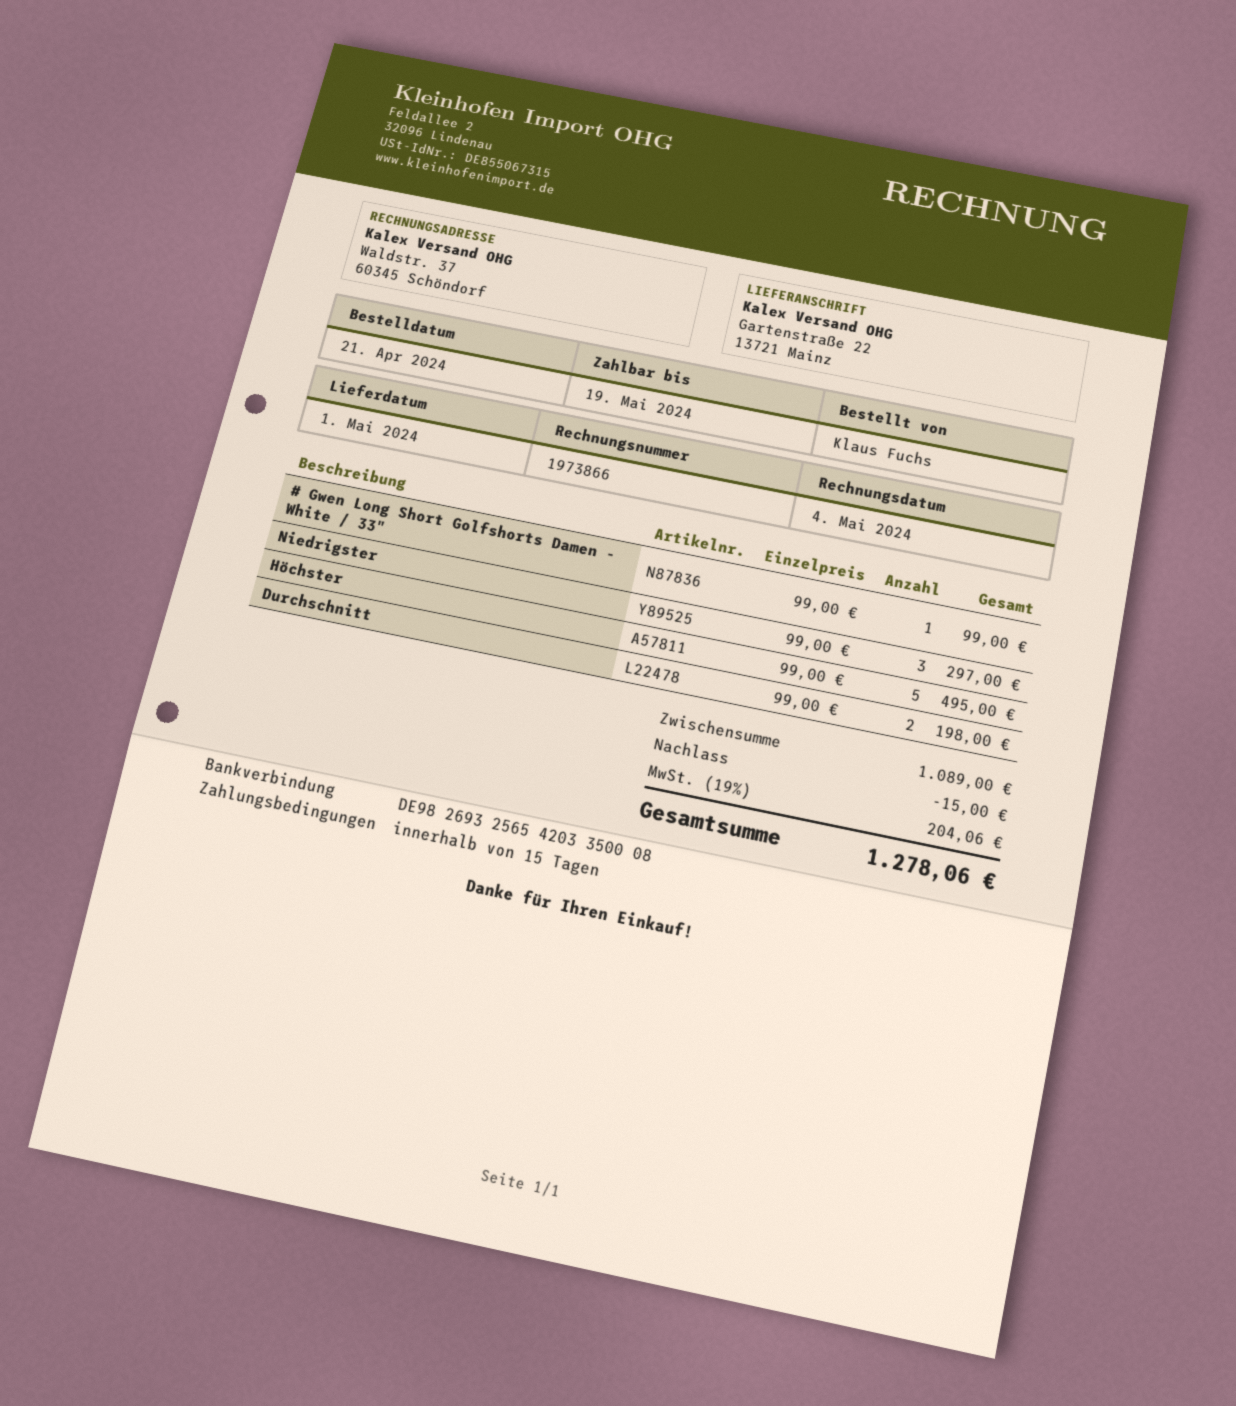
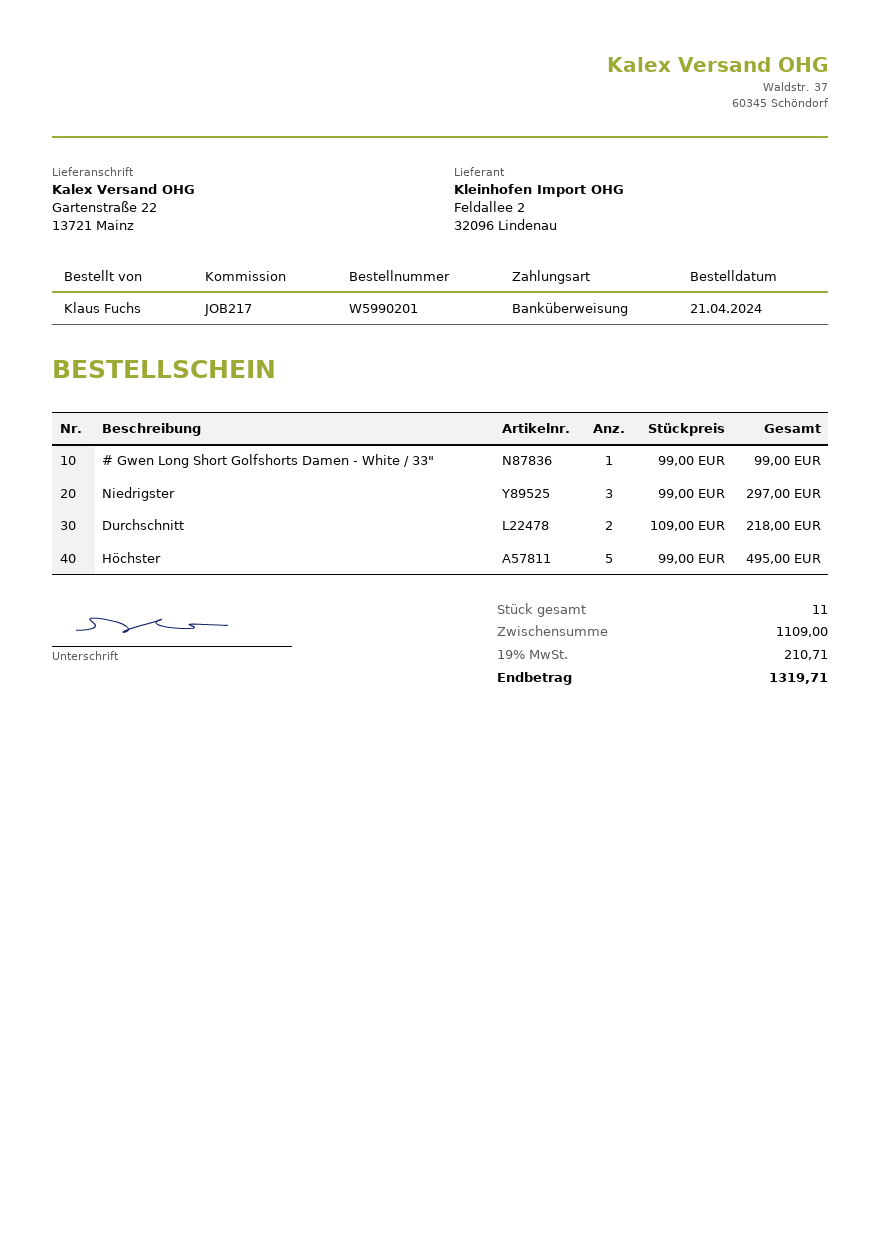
Durchschnitt: 2 x 99.00 = 198.00 -> 2 x 109.00 = 218.00
subtotal: 1089.00 -> 1109.00
discount: 15.00 -> none
tax: 19% = 204.06 -> 19% = 210.71
total: 1278.06 -> 1319.71

